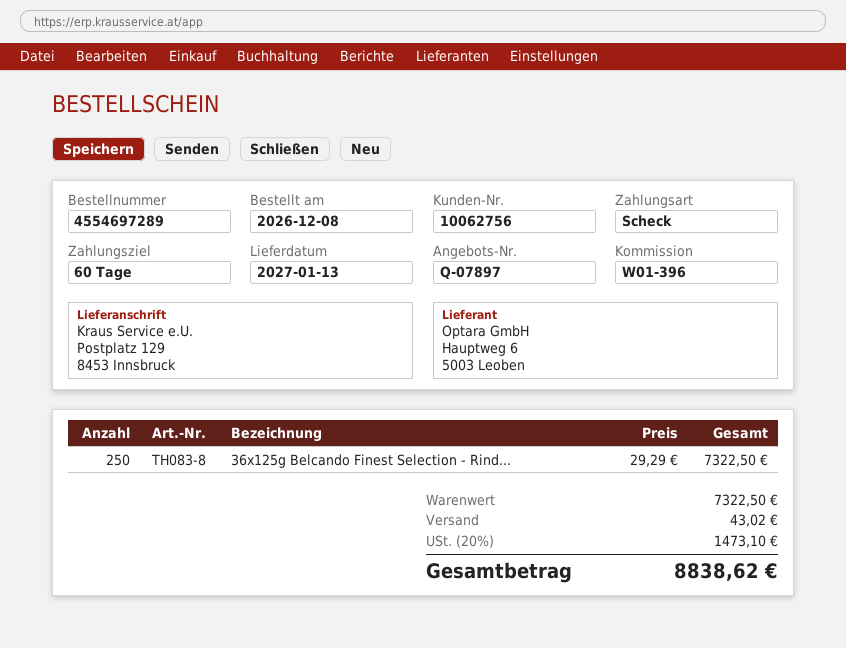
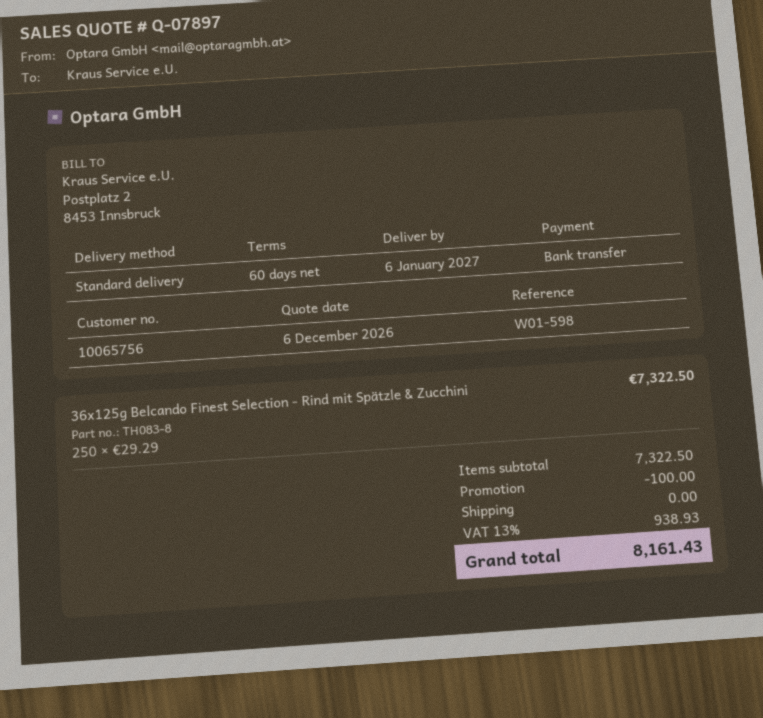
delivery date: 2027-01-13 -> 2027-01-06
customer number: 10062756 -> 10065756
reference: W01-396 -> W01-598
payment method: cheque -> bank transfer
discount: none -> 100.00
shipping: 43.02 -> 0.00
tax: 20% = 1473.10 -> 13% = 938.93
total: 8838.62 -> 8161.43

